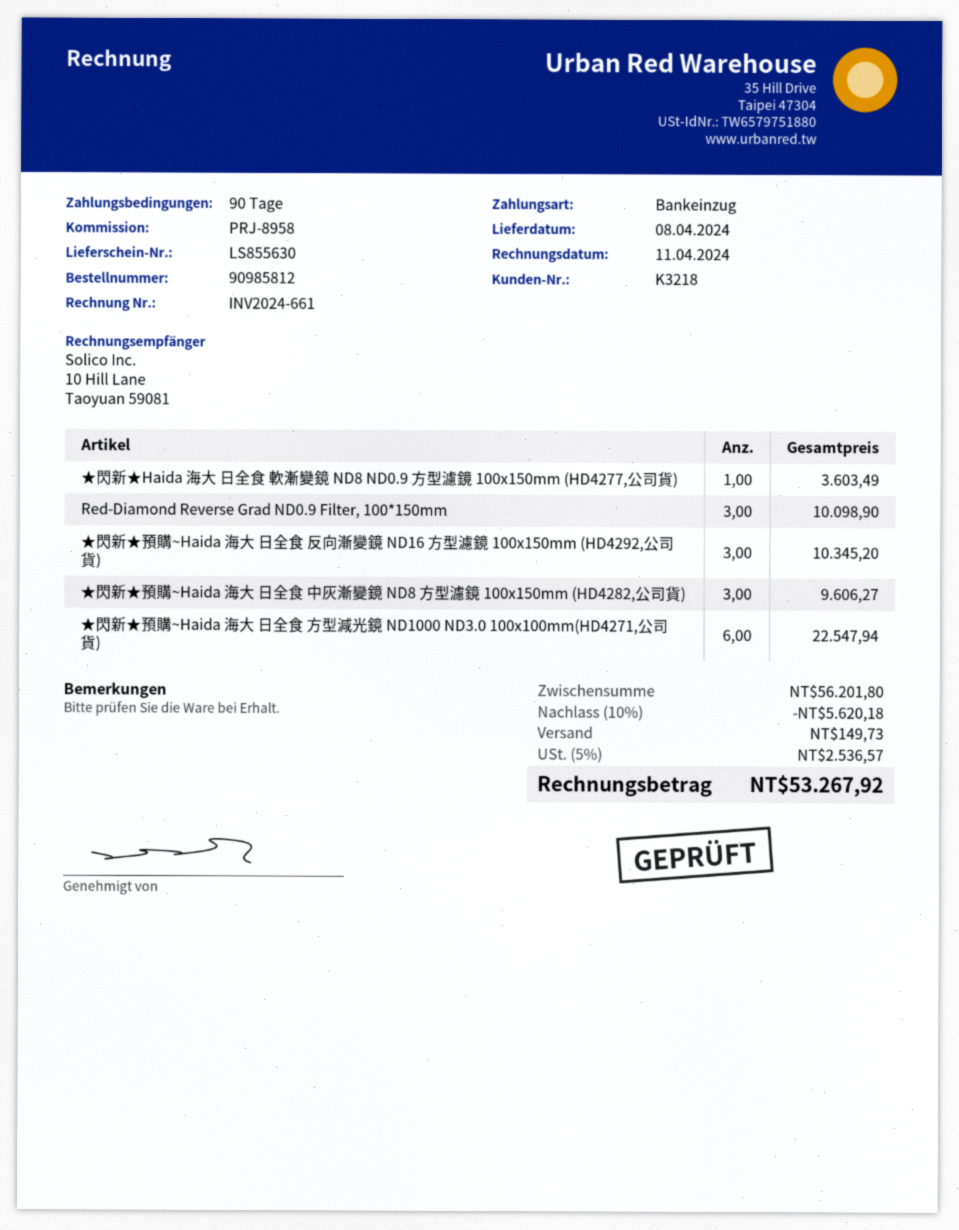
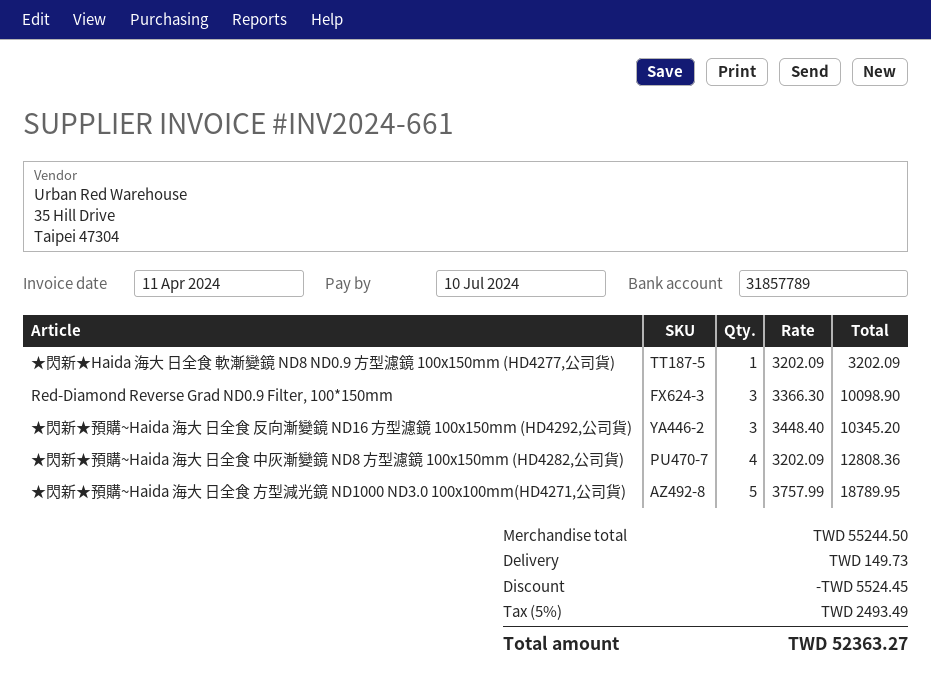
★閃新★Haida 海大 日全食 軟漸變鏡 ND8 ND0.9 方型濾鏡 100x150mm (HD4277,公司貨): 1 for 3603.49 -> 1 for 3202.09
★閃新★預購~Haida 海大 日全食 中灰漸變鏡 ND8 方型濾鏡 100x150mm (HD4282,公司貨): 3 for 9606.27 -> 4 for 12808.36
★閃新★預購~Haida 海大 日全食 方型減光鏡 ND1000 ND3.0 100x100mm(HD4271,公司貨): 6 for 22547.94 -> 5 for 18789.95
subtotal: 56201.80 -> 55244.50
discount: 5620.18 -> 5524.45
tax: 5% = 2536.57 -> 5% = 2493.49
total: 53267.92 -> 52363.27

